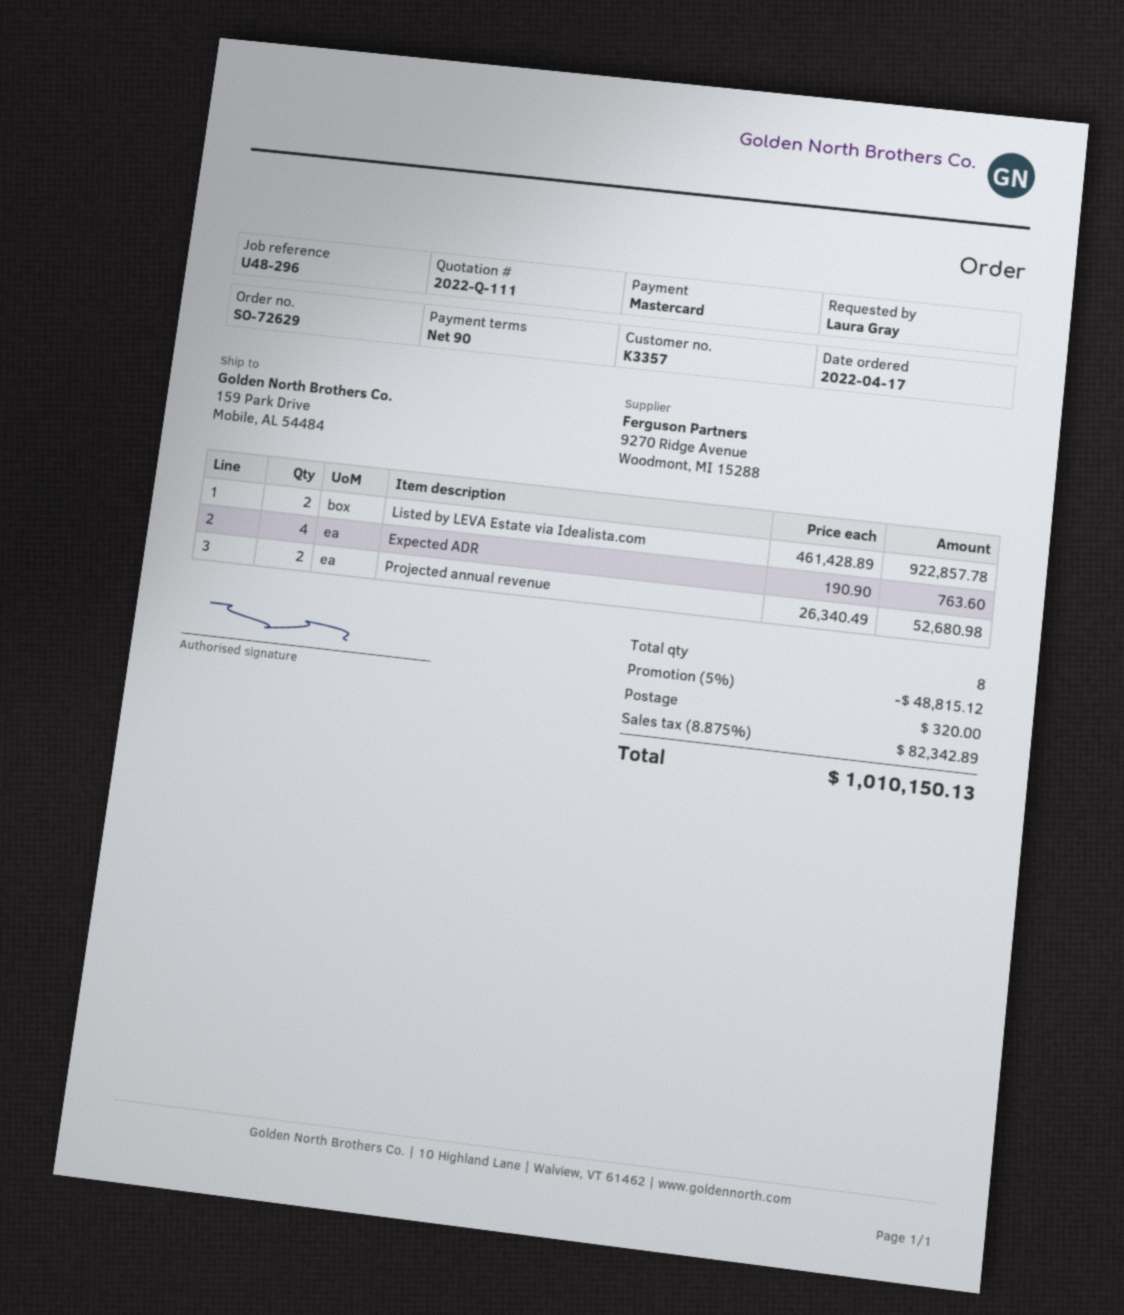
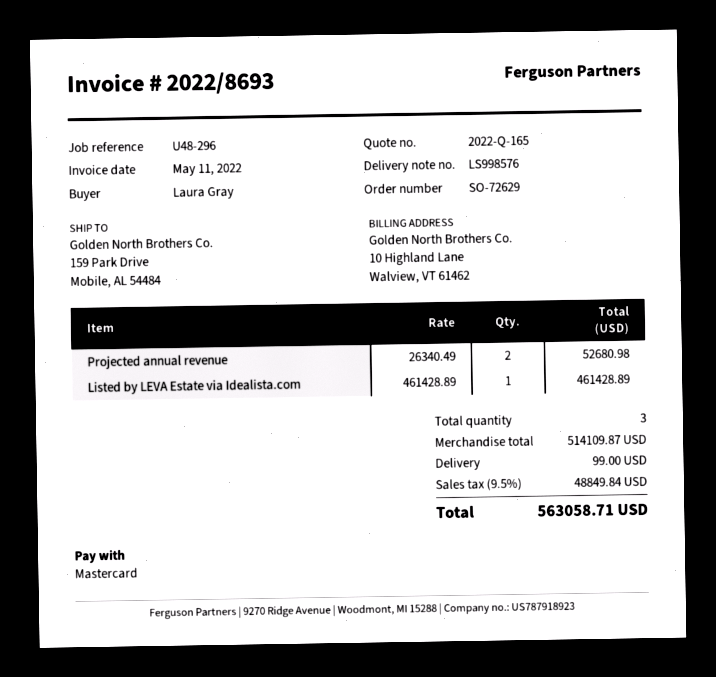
quote number: 2022-Q-111 -> 2022-Q-165
Listed by LEVA Estate via Idealista.com: 2 x 461428.89 = 922857.78 -> 1 x 461428.89 = 461428.89
Expected ADR: 4 x 190.90 = 763.60 -> none
total quantity: 8 -> 3
discount: 5% = 48815.12 -> none
shipping: 320.00 -> 99.00
tax: 8.875% = 82342.89 -> 9.5% = 48849.84
total: 1010150.13 -> 563058.71

